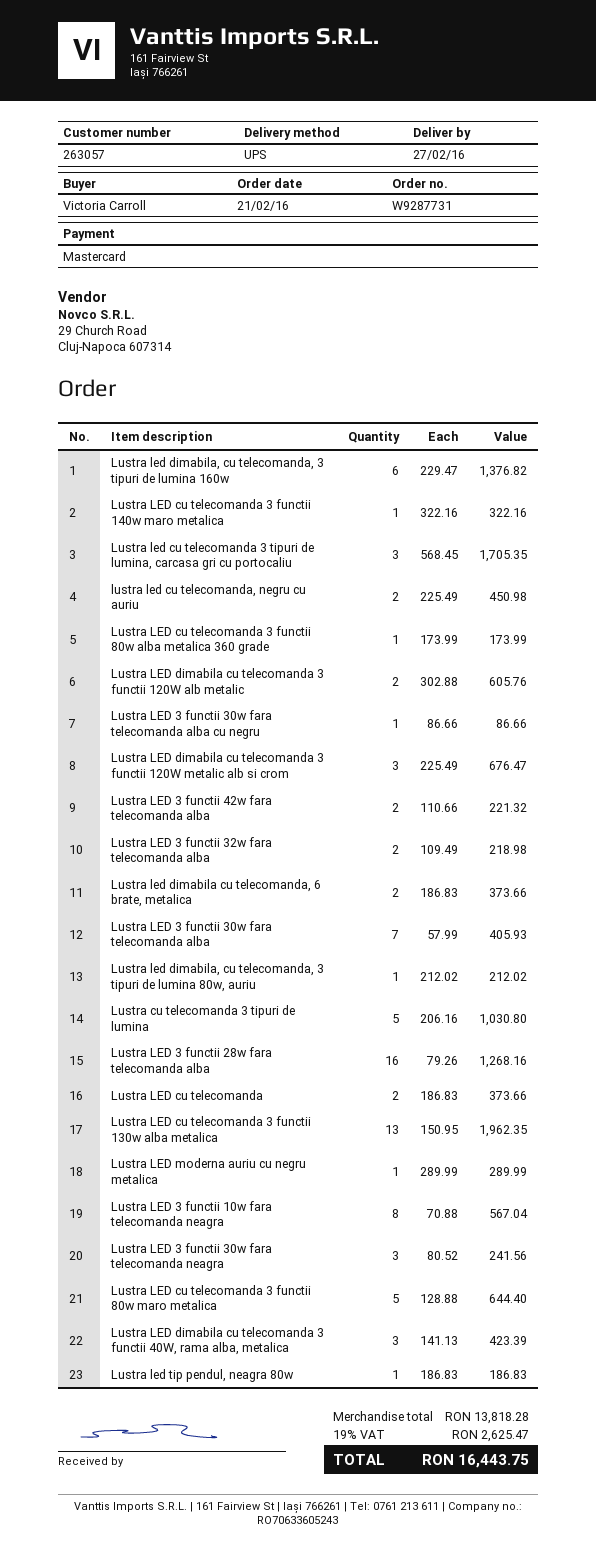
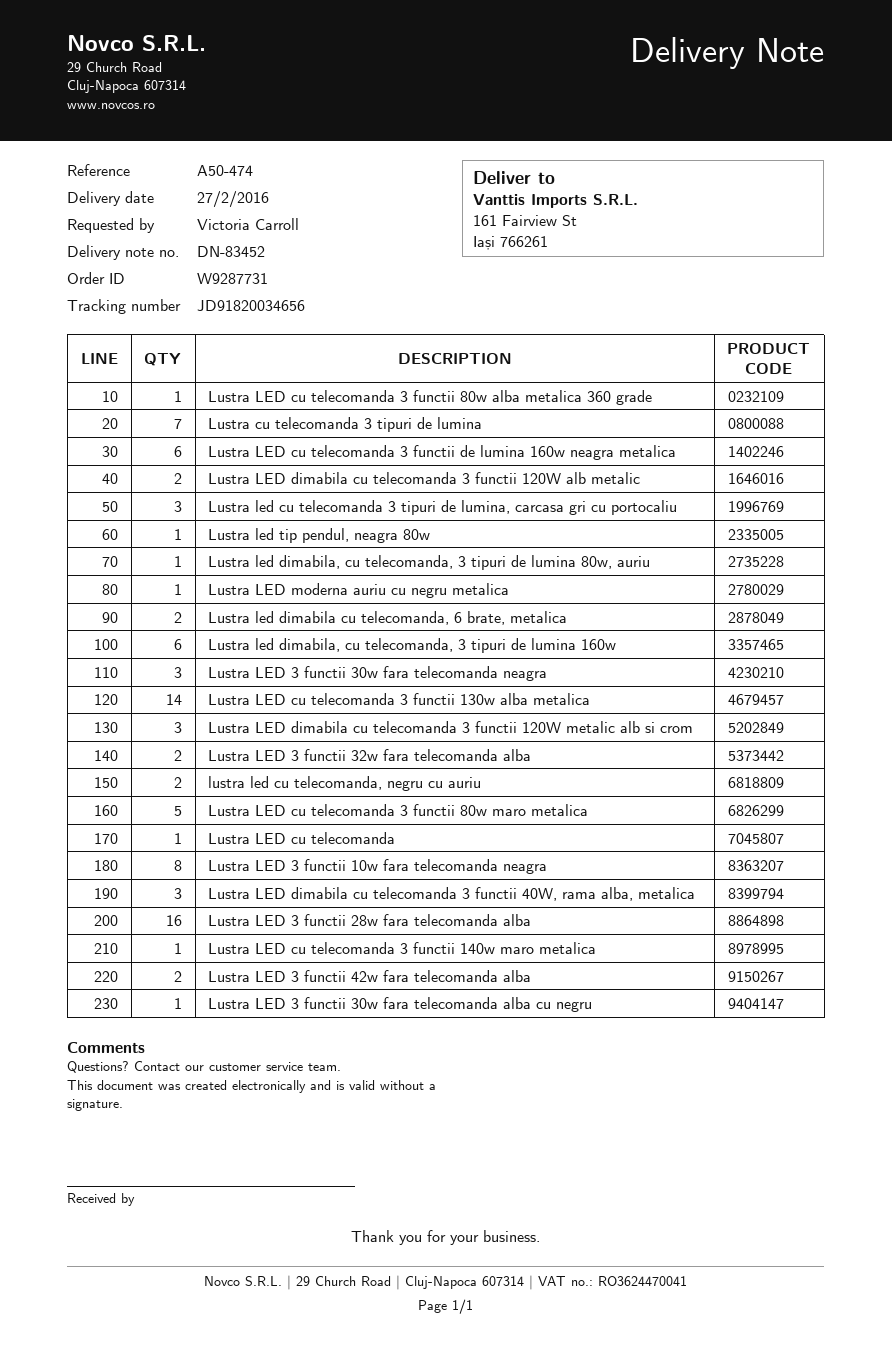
Lustra LED 3 functii 30w fara telecomanda alba: 7 -> none
Lustra cu telecomanda 3 tipuri de lumina: 5 -> 7
Lustra LED cu telecomanda: 2 -> 1
Lustra LED cu telecomanda 3 functii 130w alba metalica: 13 -> 14
Lustra LED cu telecomanda 3 functii de lumina 160w neagra metalica: none -> 6

